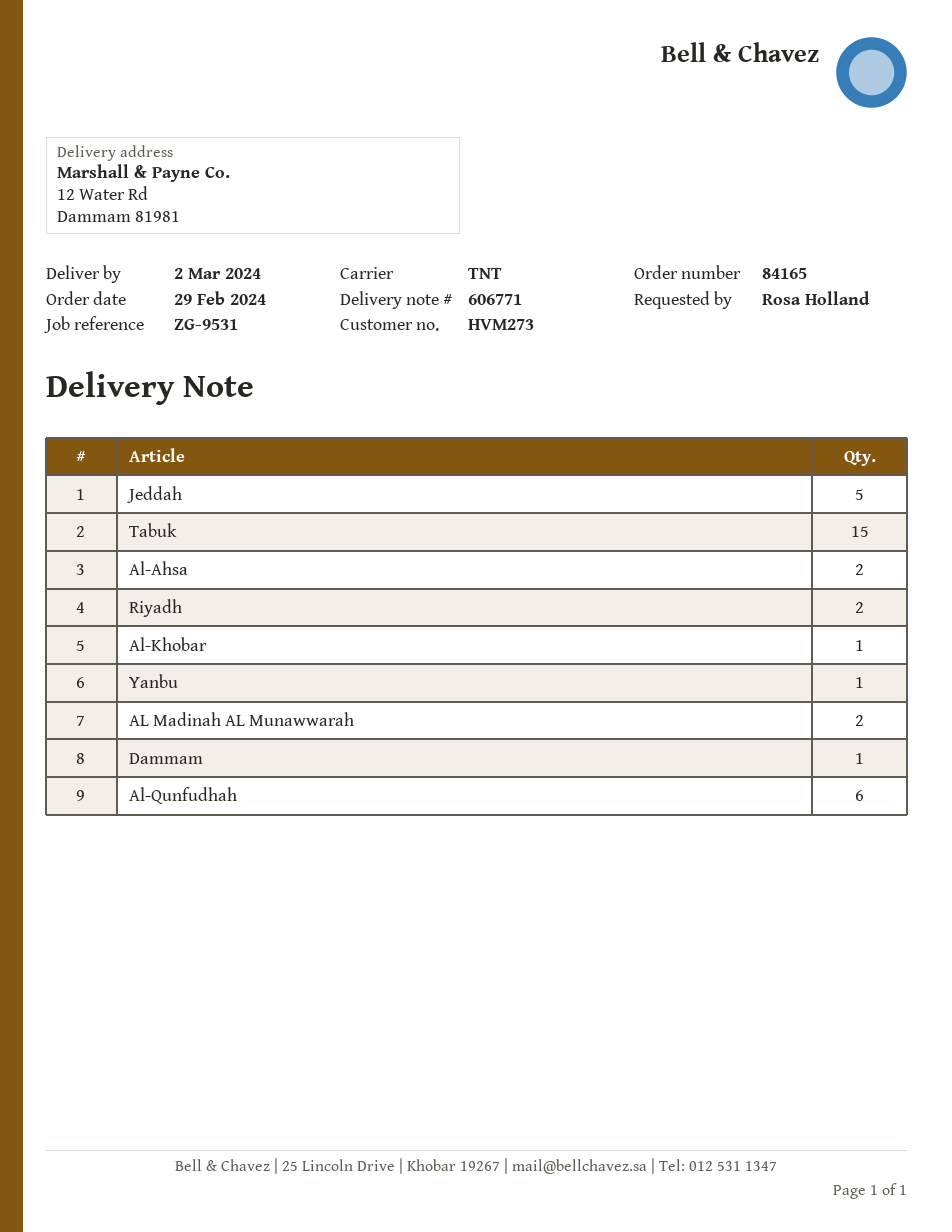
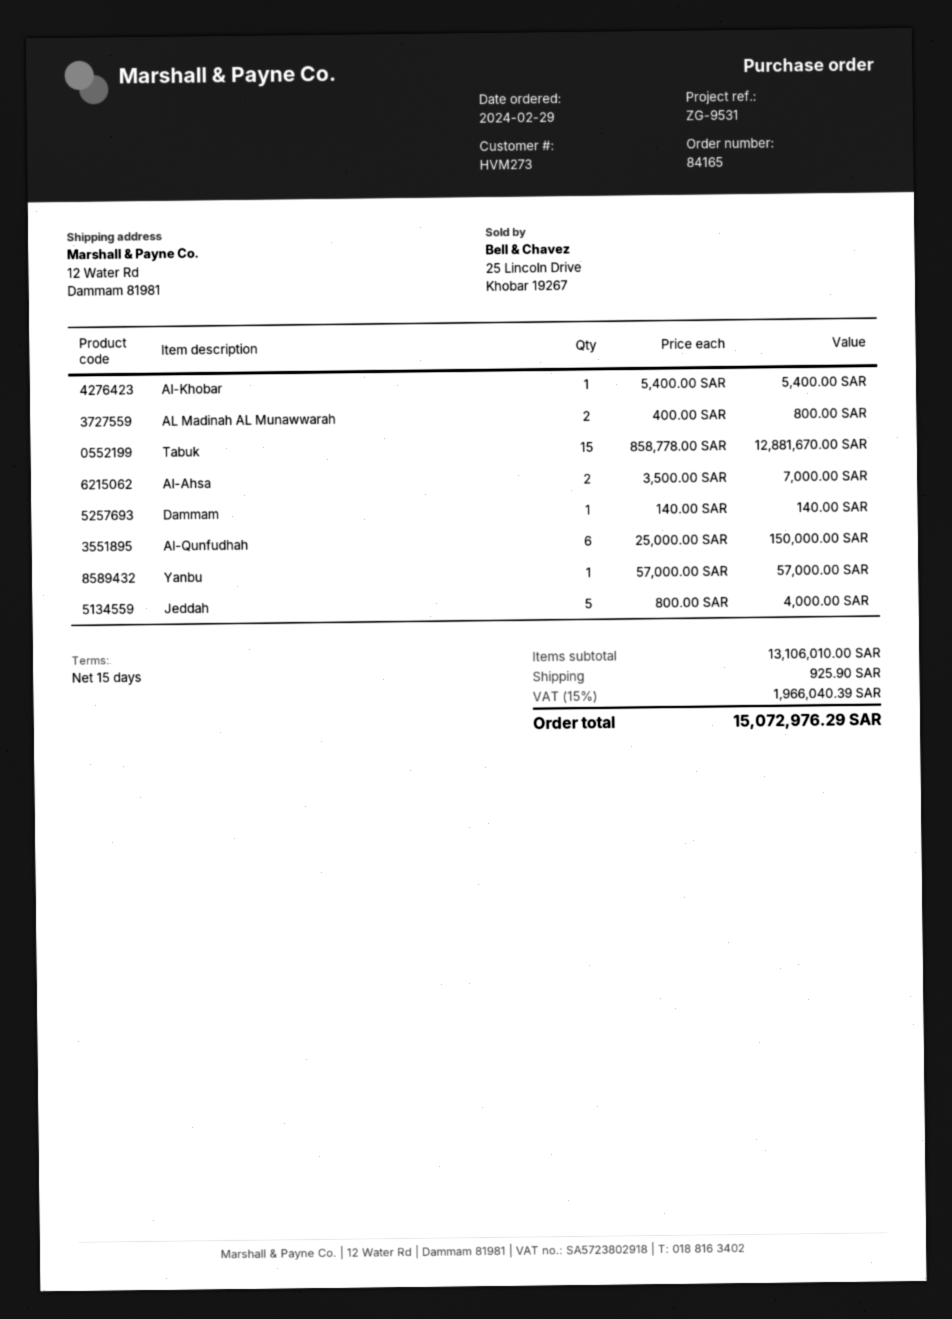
Riyadh: 2 -> none

